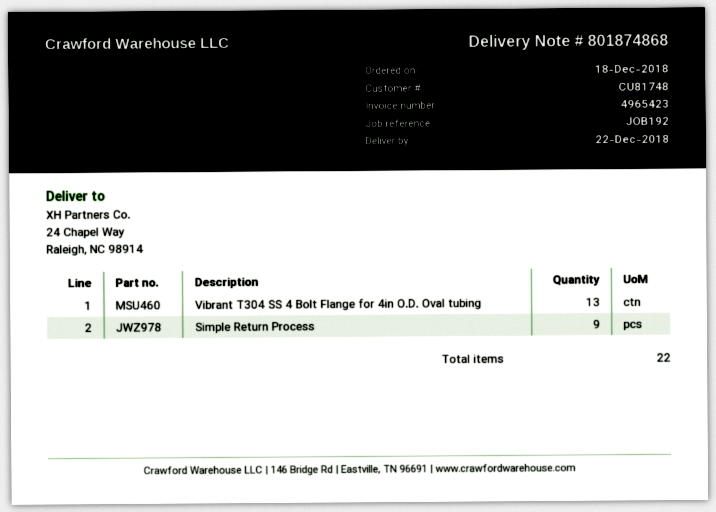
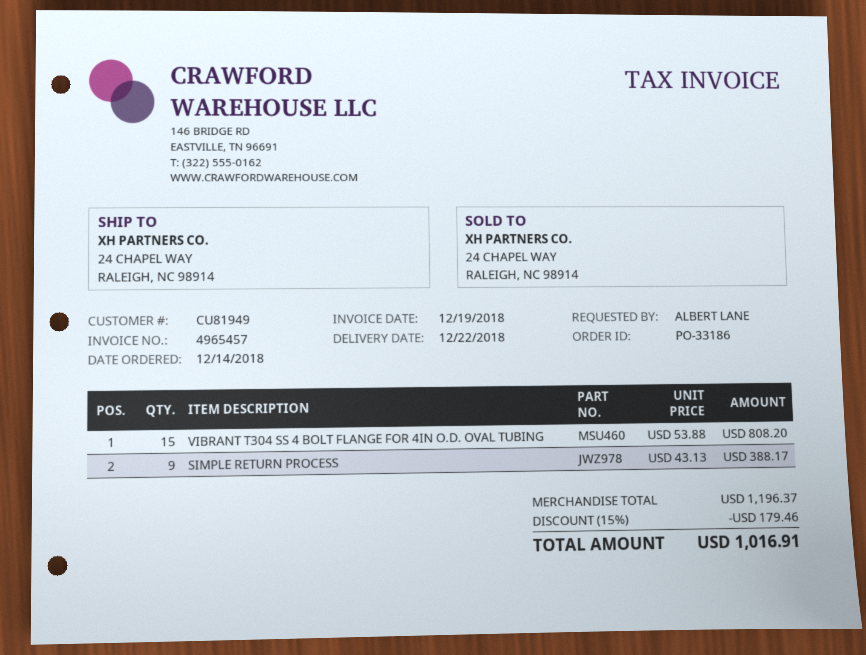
order date: 2018-12-18 -> 2018-12-14
invoice number: 4965423 -> 4965457
customer number: CU81748 -> CU81949
Vibrant T304 SS 4 Bolt Flange for 4in O.D. Oval tubing: 13 -> 15

